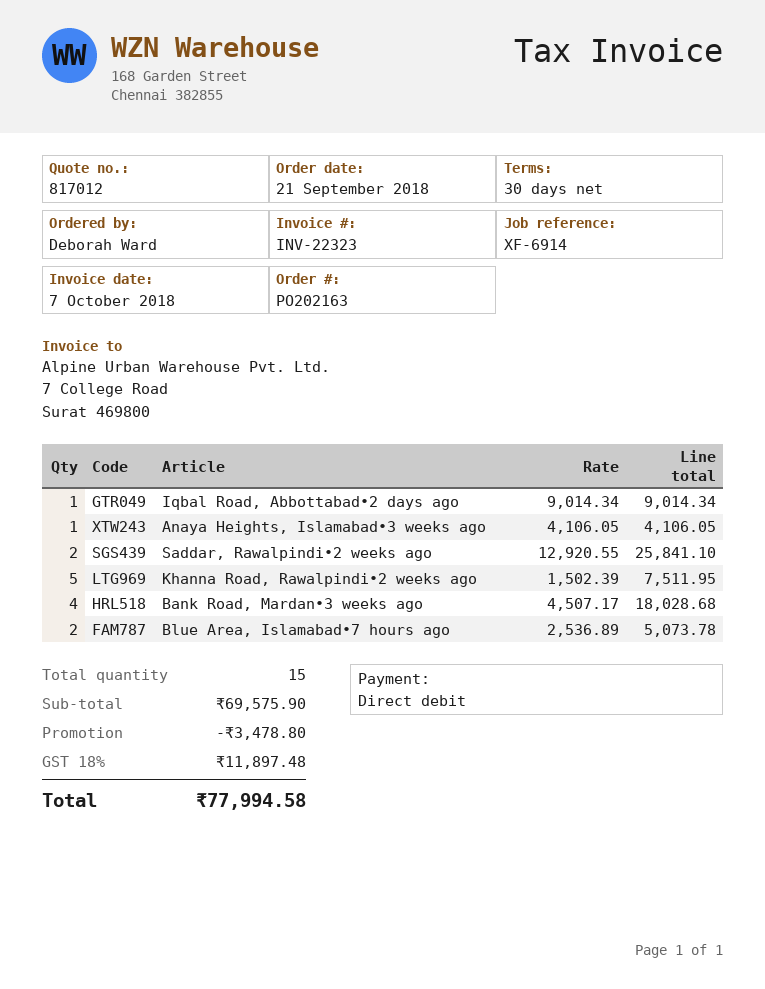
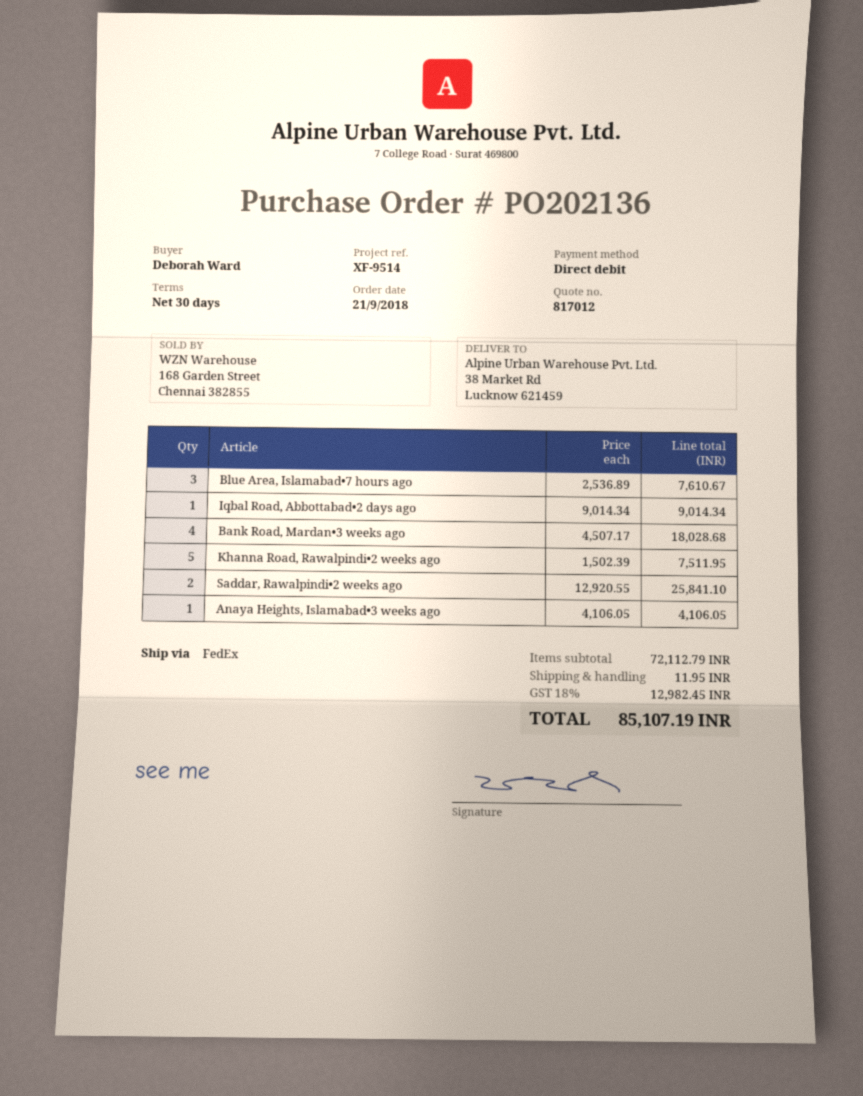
order number: PO202163 -> PO202136
reference: XF-6914 -> XF-9514
Blue Area, Islamabad•7 hours ago: 2 x 2536.89 = 5073.78 -> 3 x 2536.89 = 7610.67
subtotal: 69575.90 -> 72112.79
discount: 3478.80 -> none
shipping: none -> 11.95
tax: 18% = 11897.48 -> 18% = 12982.45
total: 77994.58 -> 85107.19

